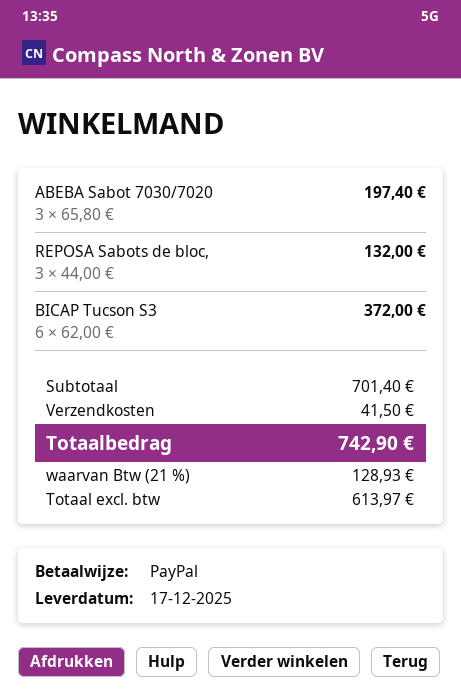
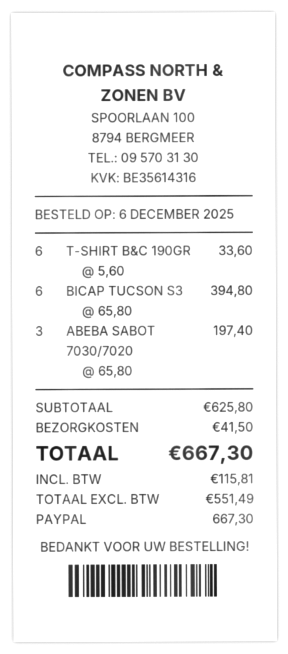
REPOSA Sabots de bloc,: 3 x 44.00 = 132.00 -> none
BICAP Tucson S3: 6 x 62.00 = 372.00 -> 6 x 65.80 = 394.80
T-SHIRT B&C 190GR: none -> 6 x 5.60 = 33.60
subtotal: 701.40 -> 625.80
net: 613.97 -> 551.49
tax: 128.93 -> 115.81
total: 742.90 -> 667.30

